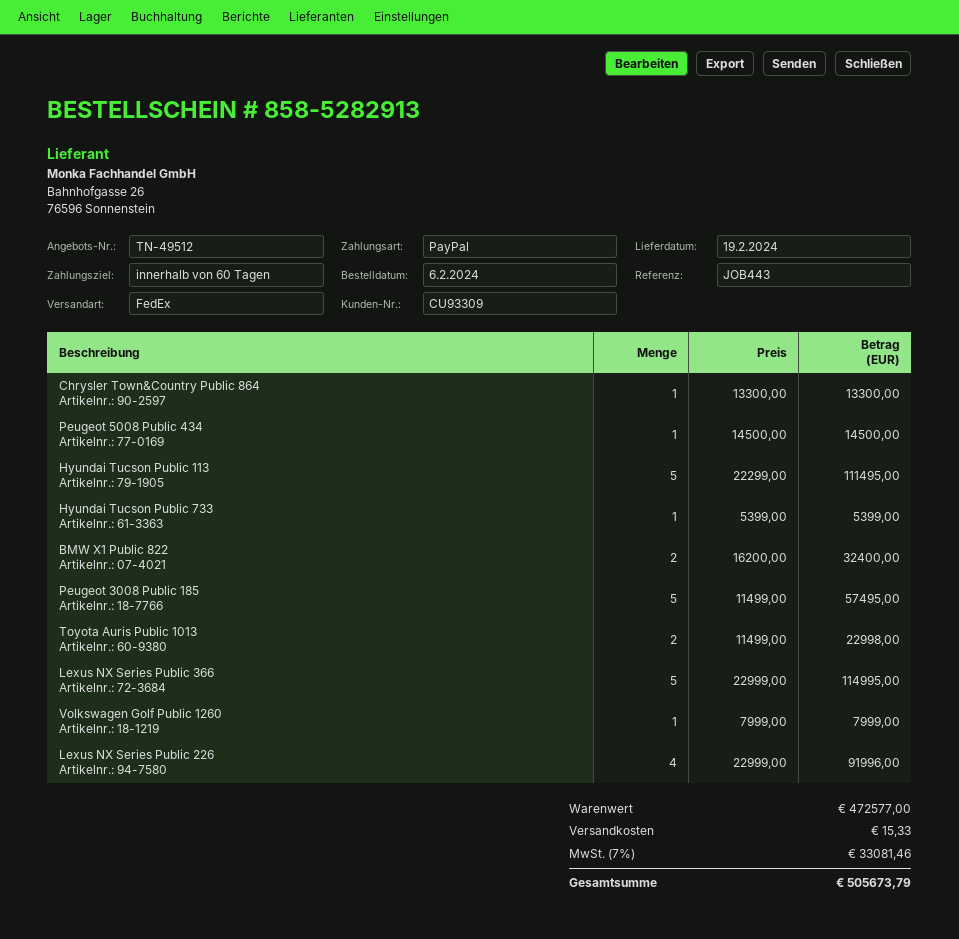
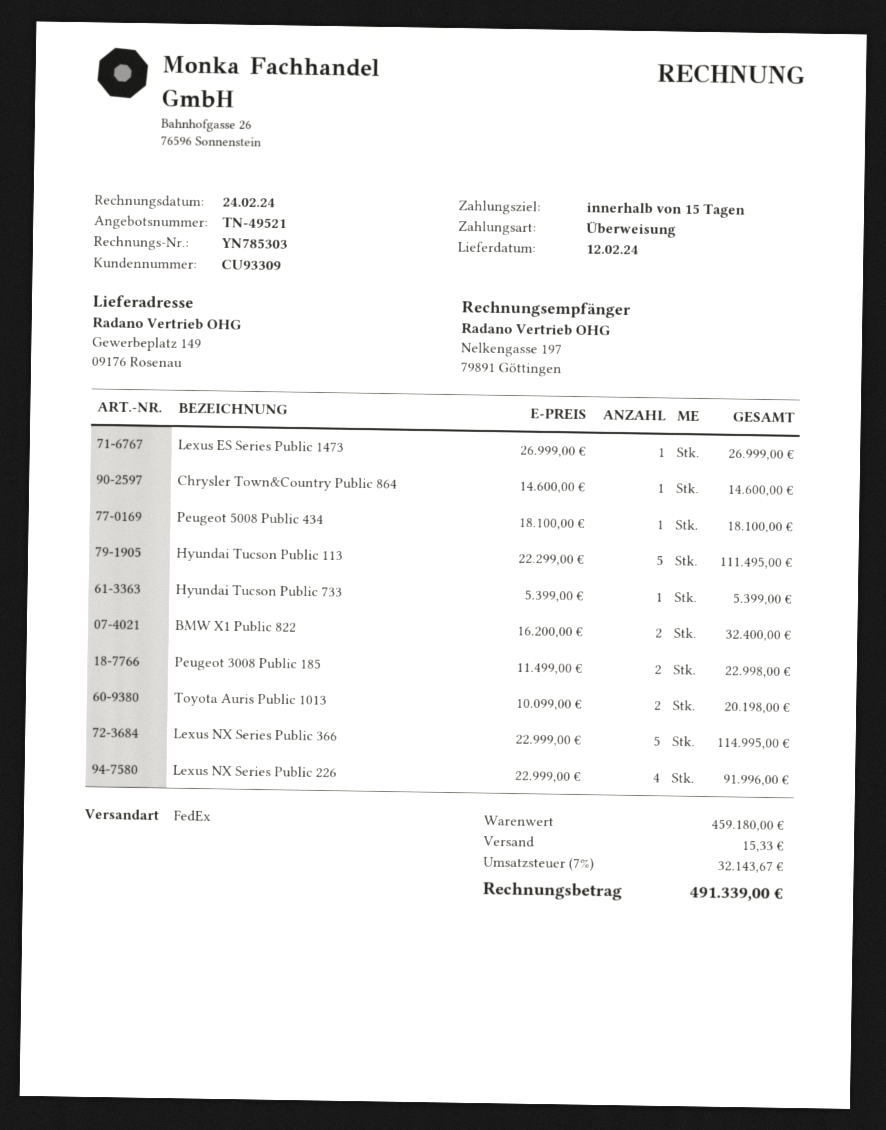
quote number: TN-49512 -> TN-49521
delivery date: 2024-02-19 -> 2024-02-12
payment terms: 60 days -> 15 days
payment method: PayPal -> bank transfer
Chrysler Town&Country Public 864: 1 x 13300.00 = 13300.00 -> 1 x 14600.00 = 14600.00
Peugeot 5008 Public 434: 1 x 14500.00 = 14500.00 -> 1 x 18100.00 = 18100.00
Peugeot 3008 Public 185: 5 x 11499.00 = 57495.00 -> 2 x 11499.00 = 22998.00
Toyota Auris Public 1013: 2 x 11499.00 = 22998.00 -> 2 x 10099.00 = 20198.00
Volkswagen Golf Public 1260: 1 x 7999.00 = 7999.00 -> none
Lexus ES Series Public 1473: none -> 1 x 26999.00 = 26999.00
subtotal: 472577.00 -> 459180.00
tax: 7% = 33081.46 -> 7% = 32143.67
total: 505673.79 -> 491339.00

